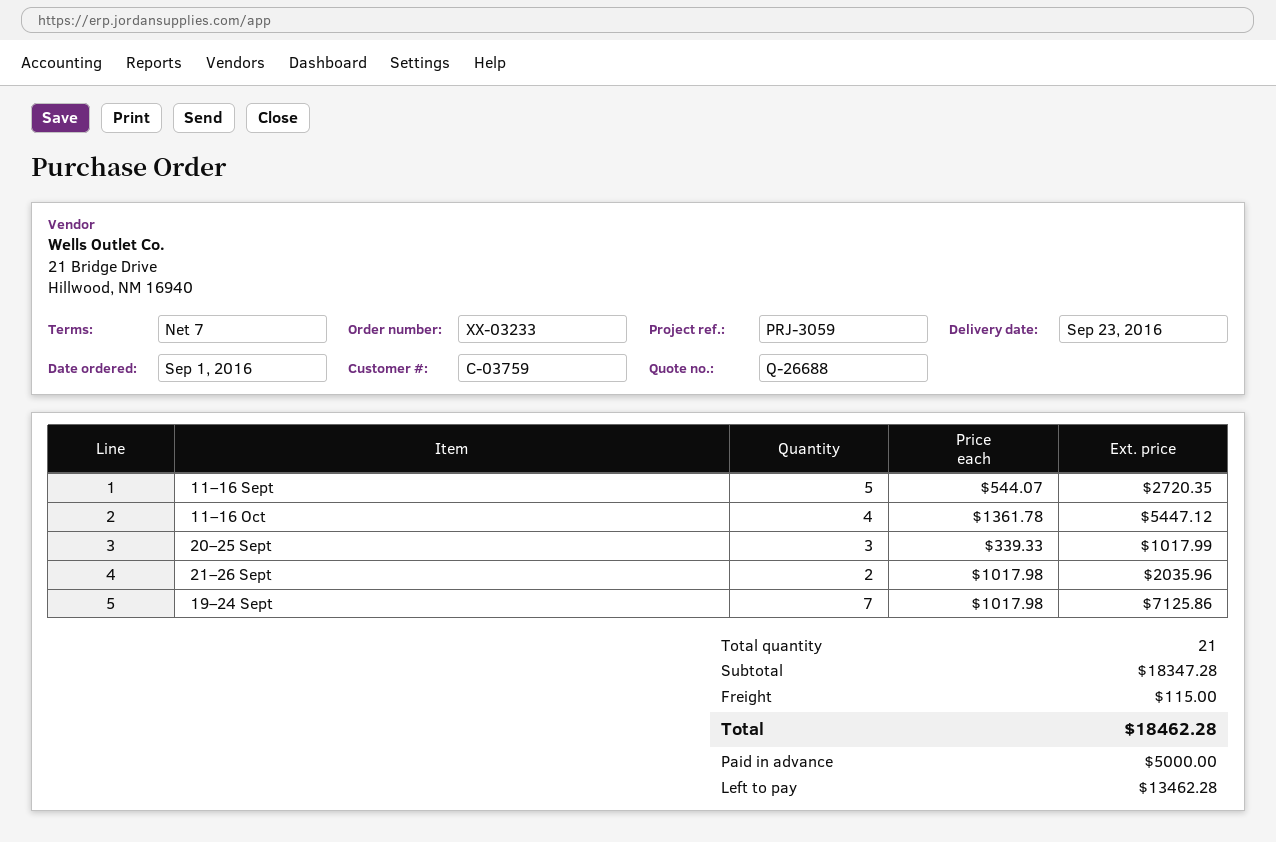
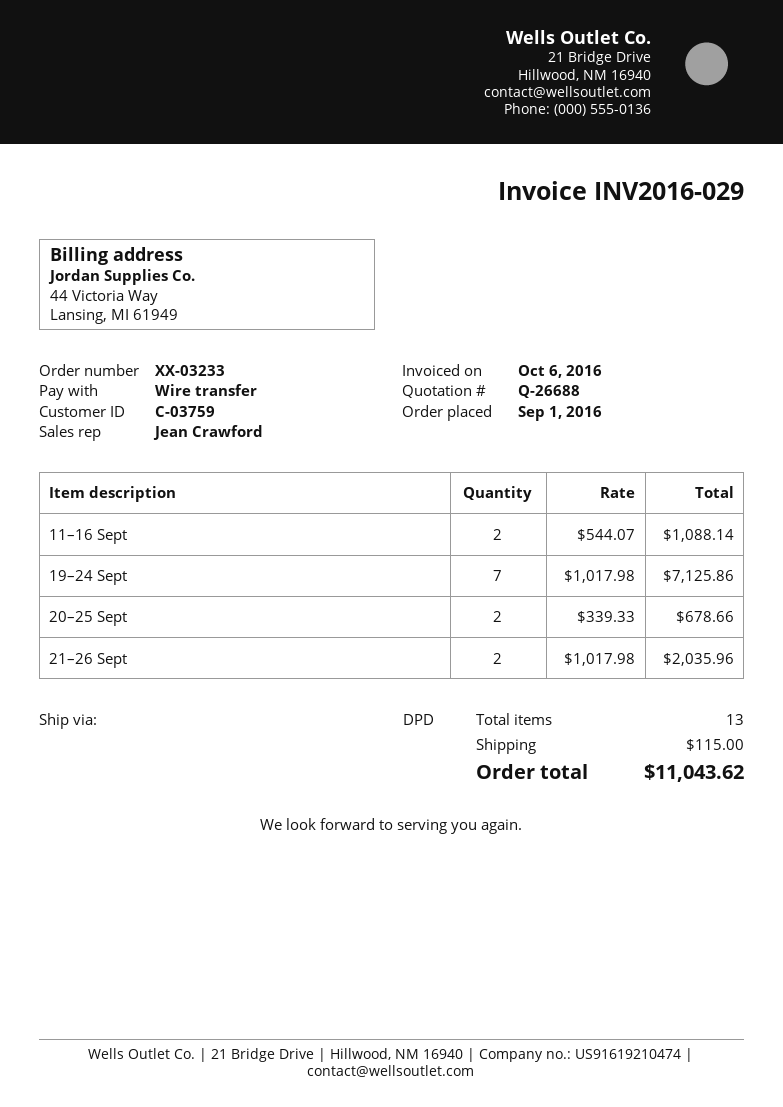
11–16 Sept: 5 x 544.07 = 2720.35 -> 2 x 544.07 = 1088.14
11–16 Oct: 4 x 1361.78 = 5447.12 -> none
20–25 Sept: 3 x 339.33 = 1017.99 -> 2 x 339.33 = 678.66
total quantity: 21 -> 13
total: 18462.28 -> 11043.62

